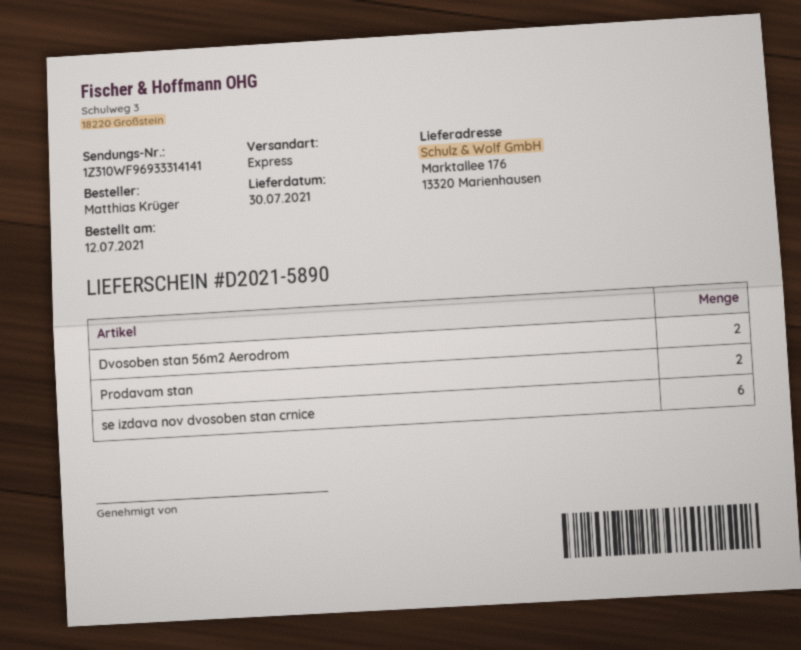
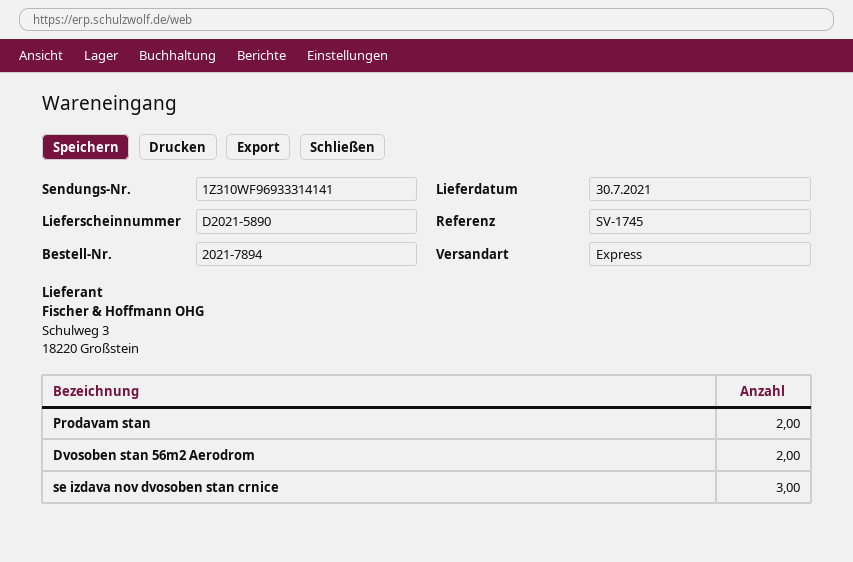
se izdava nov dvosoben stan crnice: 6 -> 3

